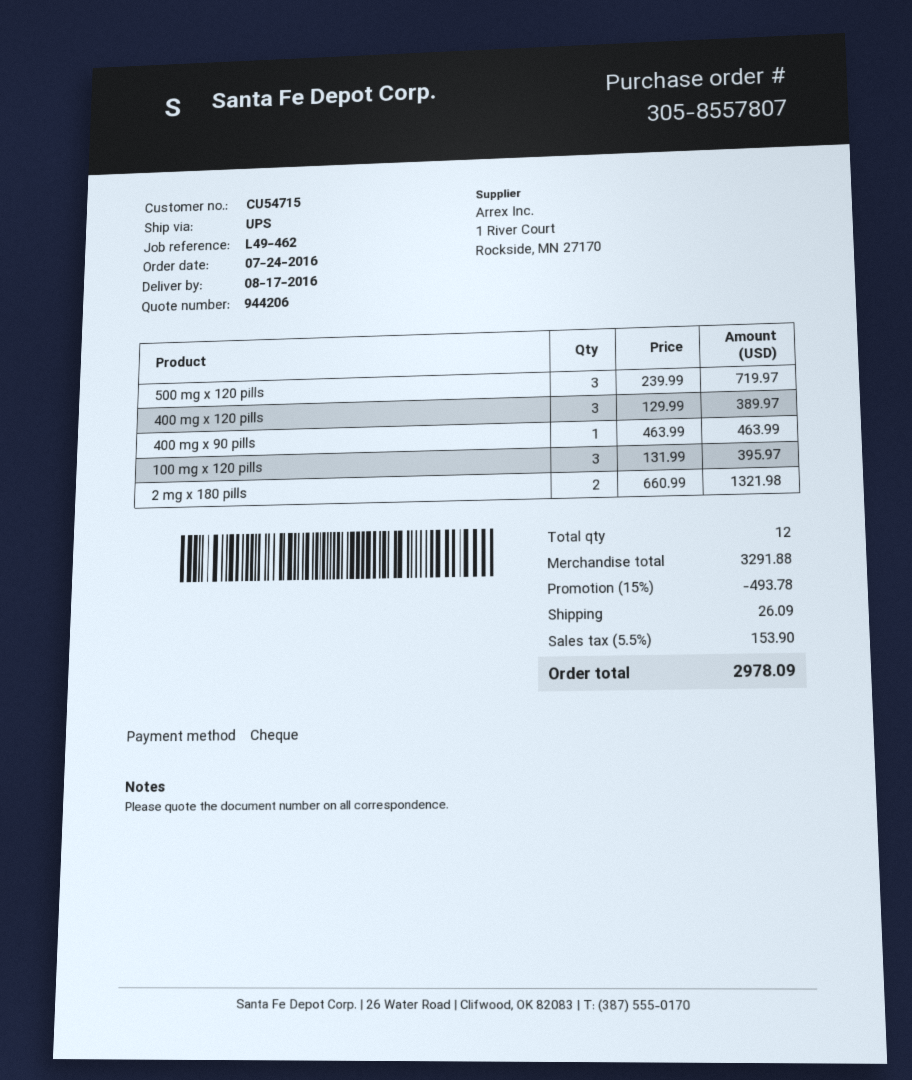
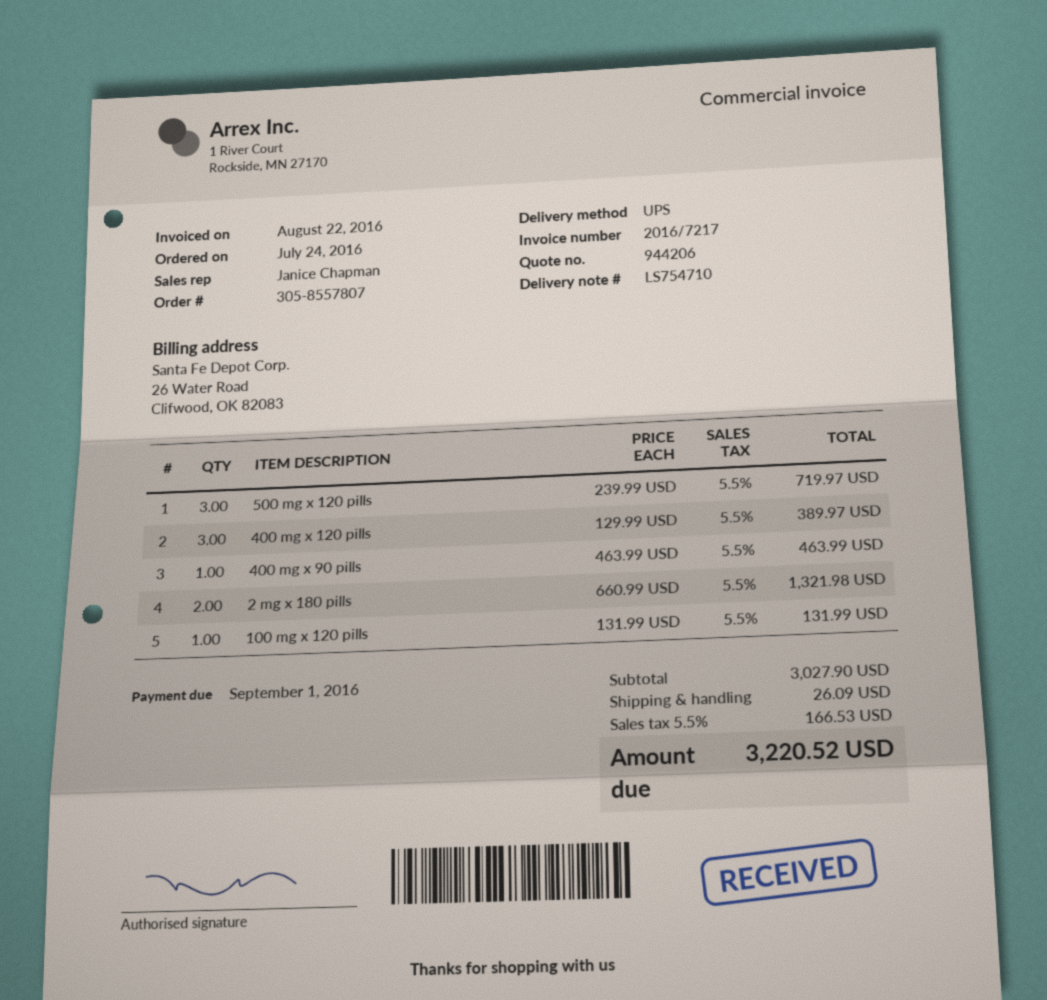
100 mg x 120 pills: 3 x 131.99 = 395.97 -> 1 x 131.99 = 131.99
subtotal: 3291.88 -> 3027.90
discount: 15% = 493.78 -> none
tax: 5.5% = 153.90 -> 5.5% = 166.53
total: 2978.09 -> 3220.52

